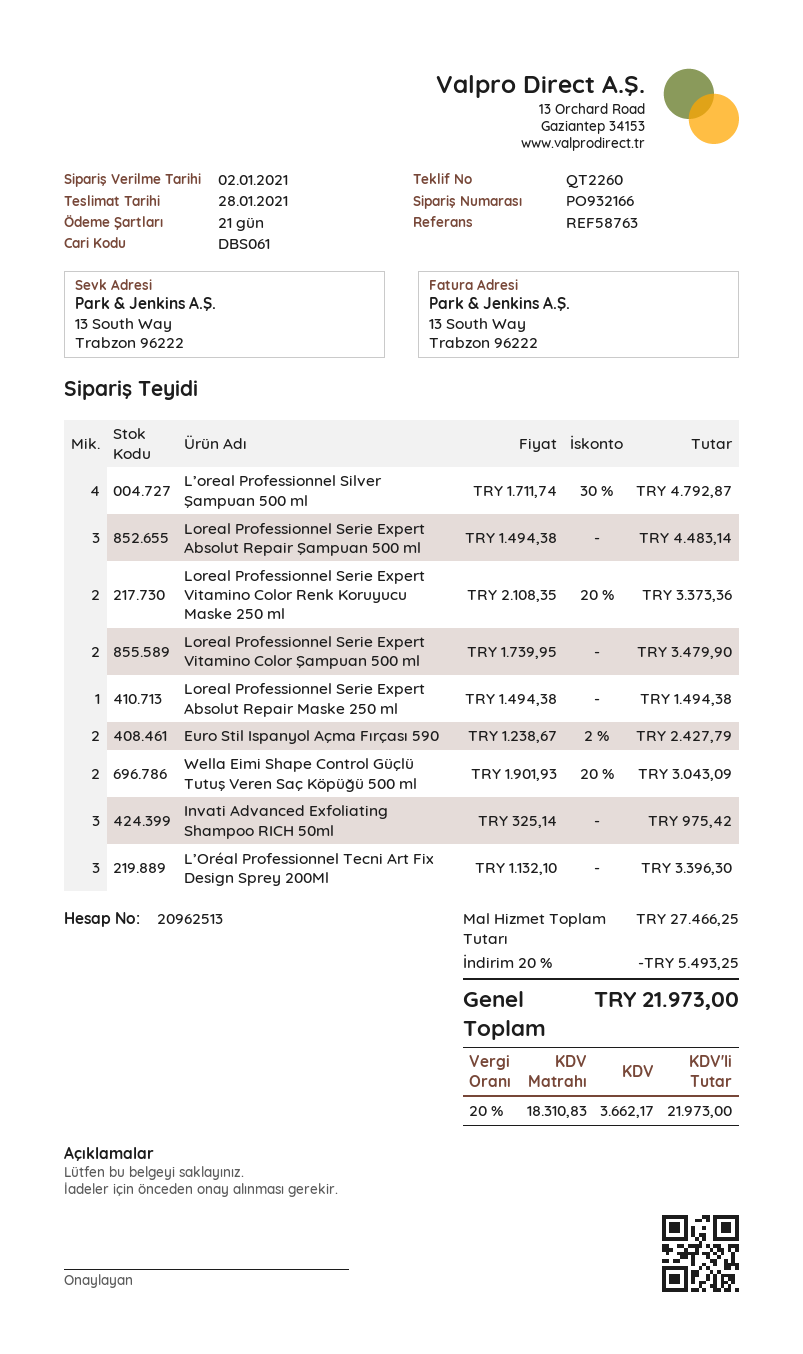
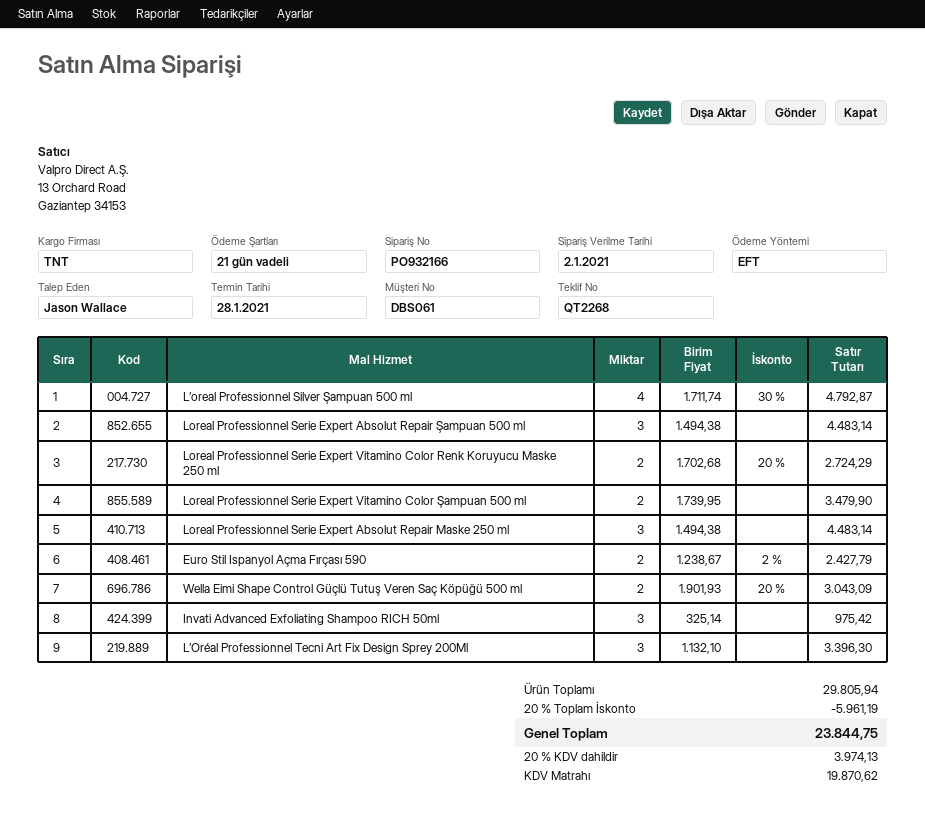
quote number: QT2260 -> QT2268
Loreal Professionnel Serie Expert Vitamino Color Renk Koruyucu Maske 250 ml: 2 x 2108.35 - 20% = 3373.36 -> 2 x 1702.68 - 20% = 2724.29
Loreal Professionnel Serie Expert Absolut Repair Maske 250 ml: 1 x 1494.38 = 1494.38 -> 3 x 1494.38 = 4483.14
subtotal: 27466.25 -> 29805.94
discount: 20% = 5493.25 -> 20% = 5961.19
net: 18310.83 -> 19870.62
tax: 20% = 3662.17 -> 20% = 3974.13
total: 21973.00 -> 23844.75

